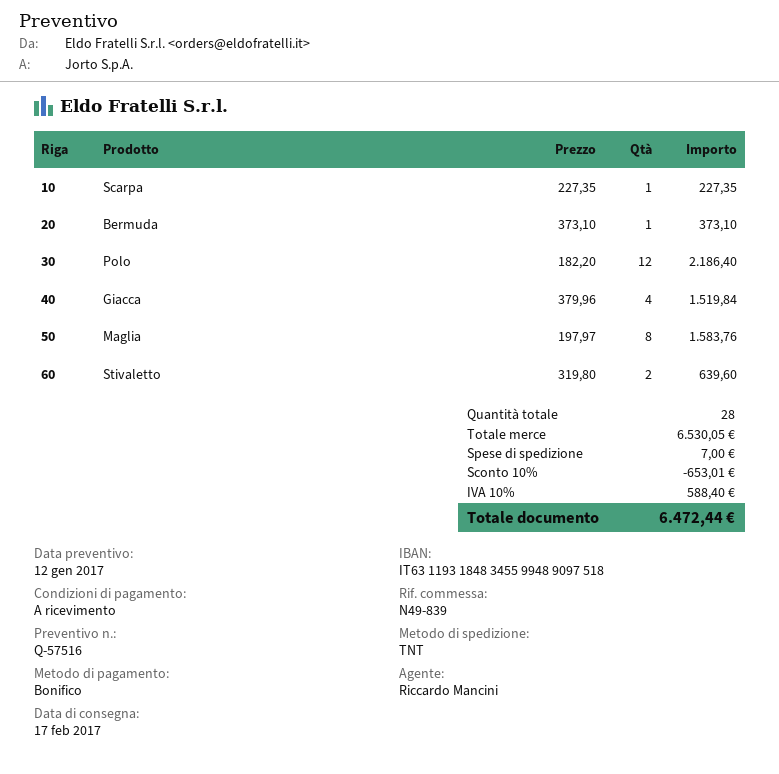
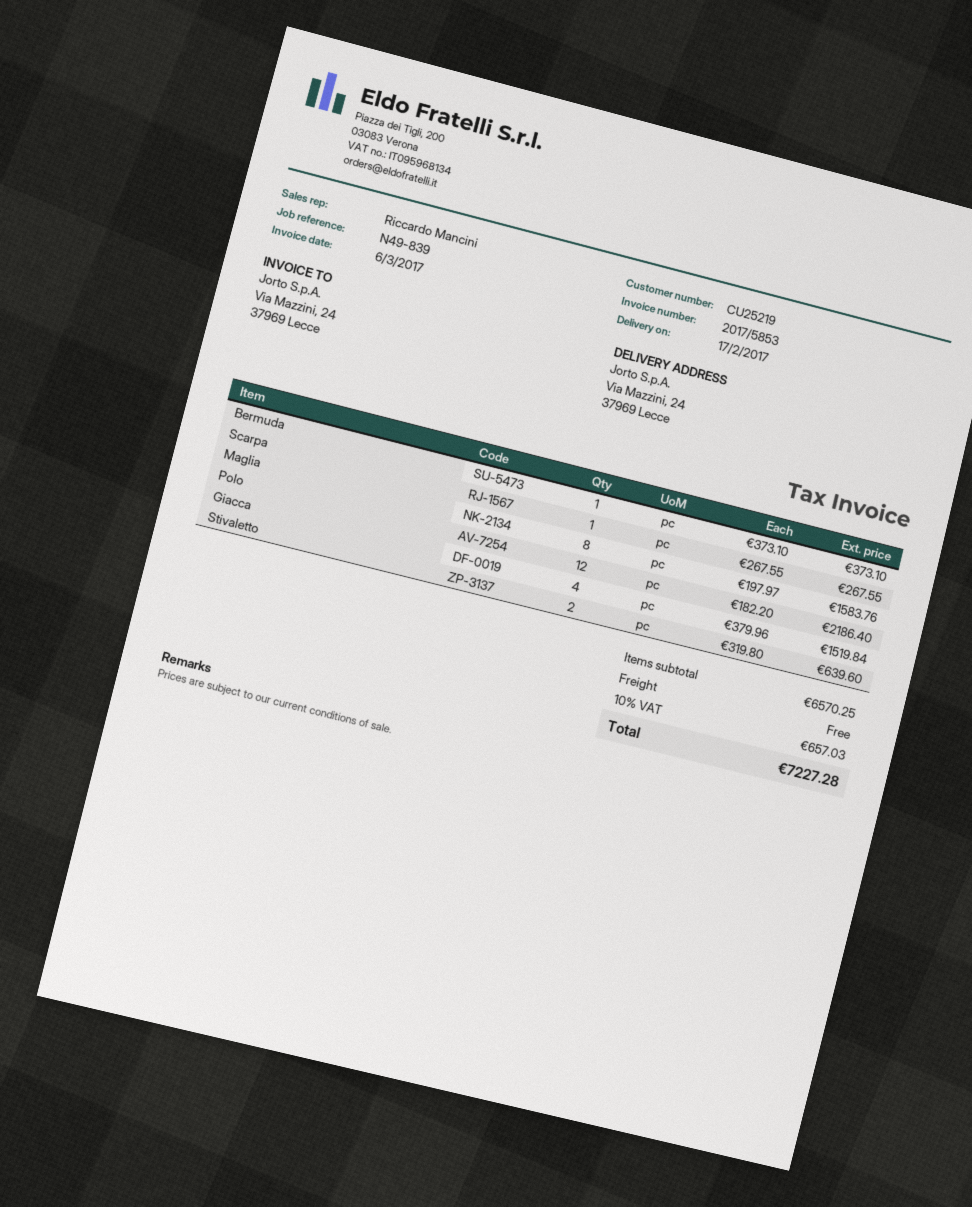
Scarpa: 1 x 227.35 = 227.35 -> 1 x 267.55 = 267.55
subtotal: 6530.05 -> 6570.25
discount: 10% = 653.01 -> none
shipping: 7.00 -> 0.00
tax: 10% = 588.40 -> 10% = 657.03
total: 6472.44 -> 7227.28

